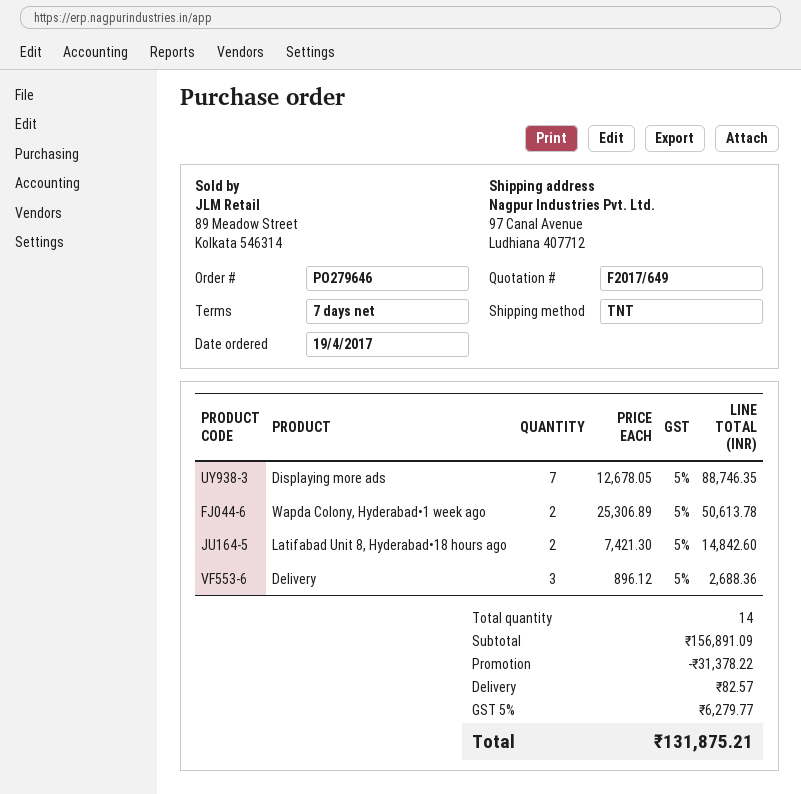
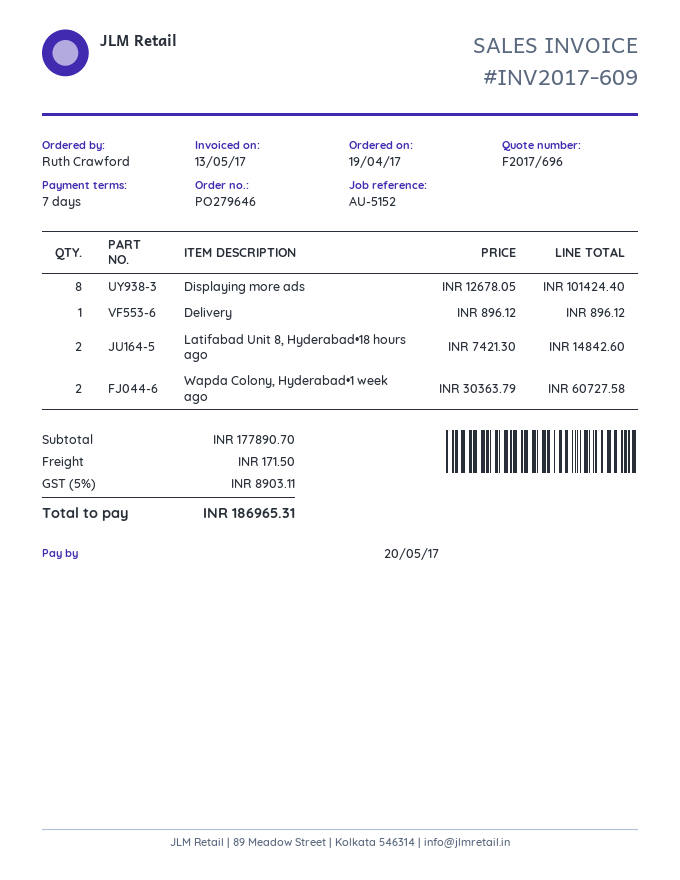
quote number: F2017/649 -> F2017/696
Displaying more ads: 7 x 12678.05 = 88746.35 -> 8 x 12678.05 = 101424.40
Wapda Colony, Hyderabad•1 week ago: 2 x 25306.89 = 50613.78 -> 2 x 30363.79 = 60727.58
Delivery: 3 x 896.12 = 2688.36 -> 1 x 896.12 = 896.12
subtotal: 156891.09 -> 177890.70
discount: 31378.22 -> none
shipping: 82.57 -> 171.50
tax: 5% = 6279.77 -> 5% = 8903.11
total: 131875.21 -> 186965.31

